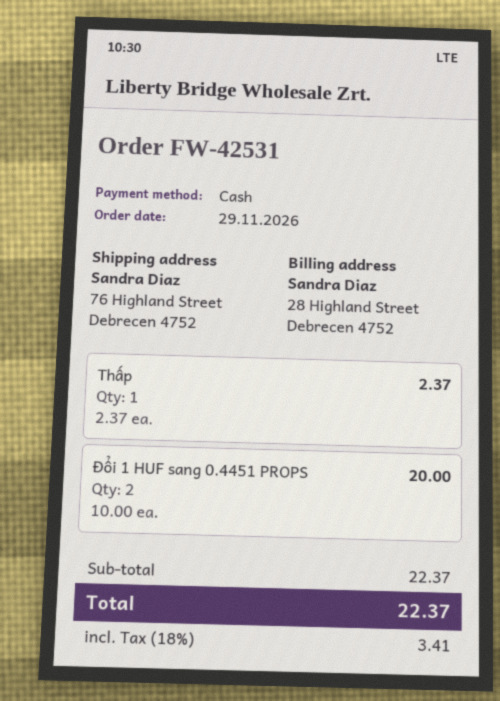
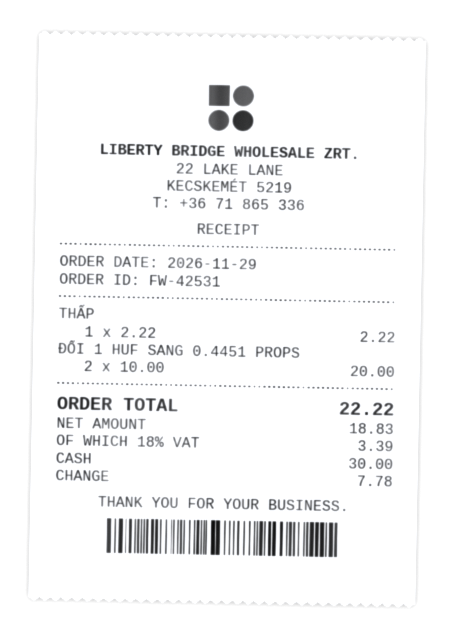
Thấp: 1 x 2.37 = 2.37 -> 1 x 2.22 = 2.22
tax: 18% = 3.41 -> 18% = 3.39
total: 22.37 -> 22.22

